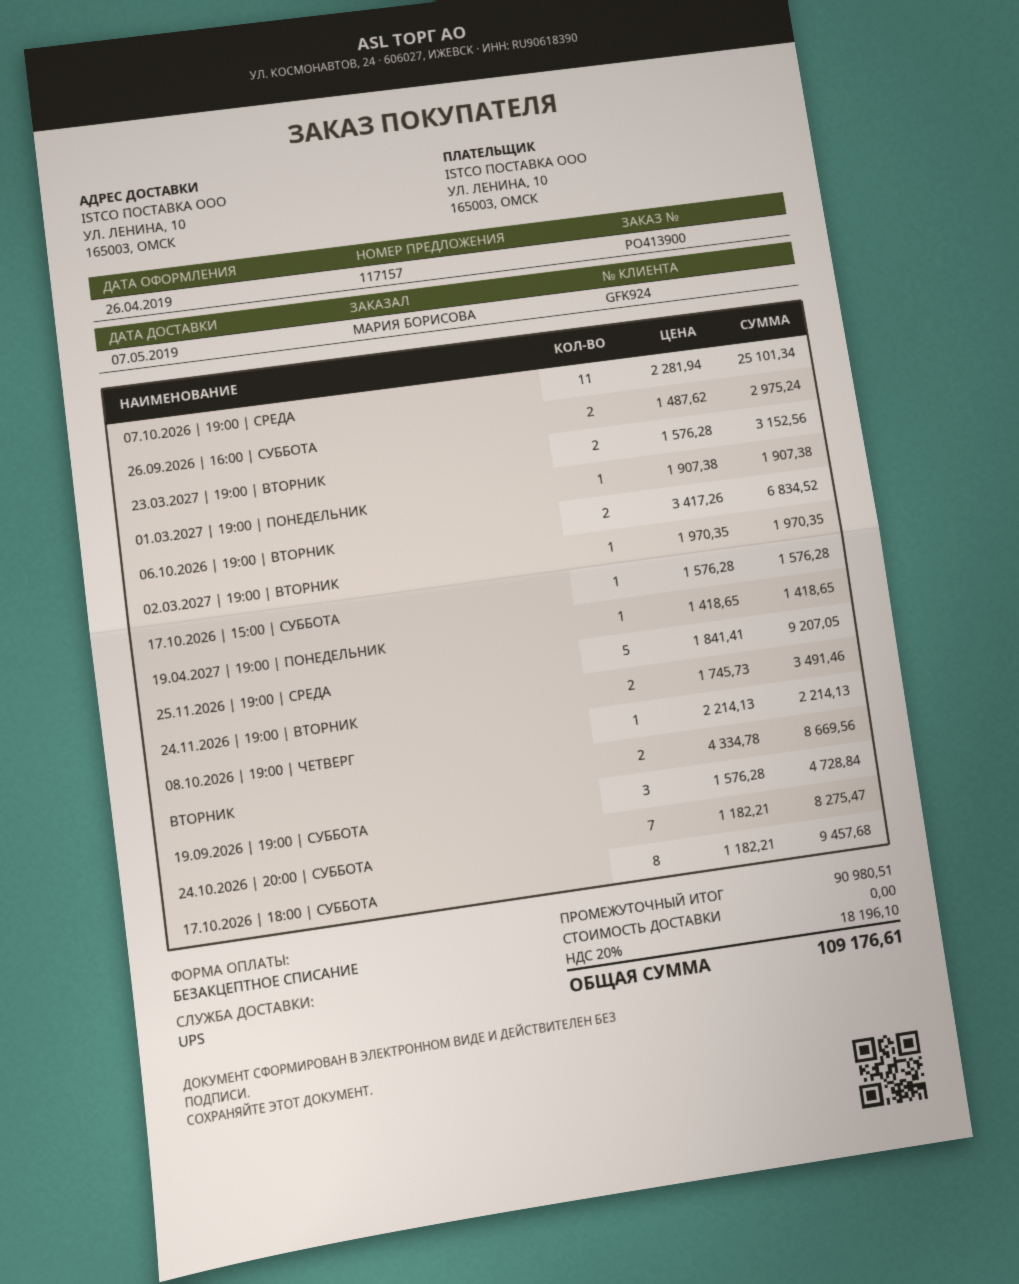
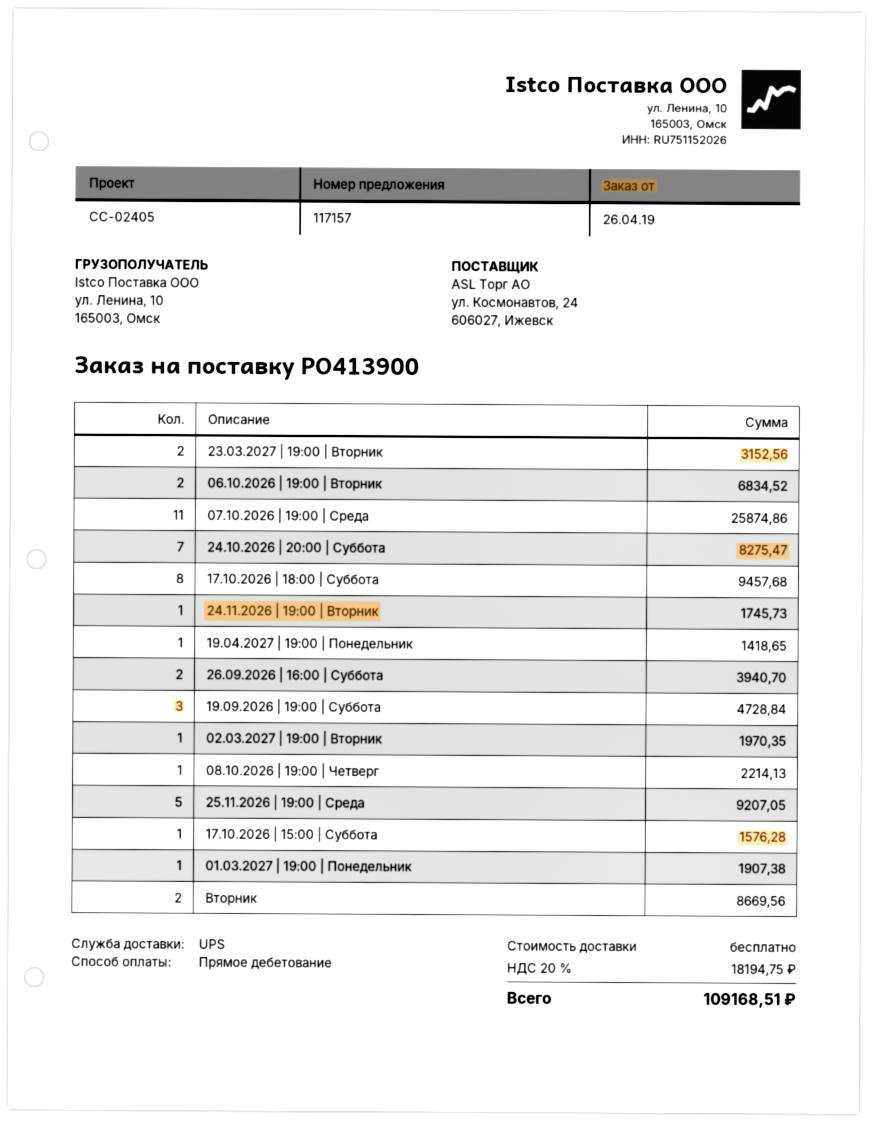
07.10.2026 | 19:00 | СРЕДА: 11 for 25101.34 -> 11 for 25874.86
26.09.2026 | 16:00 | СУББОТА: 2 for 2975.24 -> 2 for 3940.70
24.11.2026 | 19:00 | ВТОРНИК: 2 for 3491.46 -> 1 for 1745.73
tax: 20% = 18196.10 -> 20% = 18194.75
total: 109176.61 -> 109168.51

